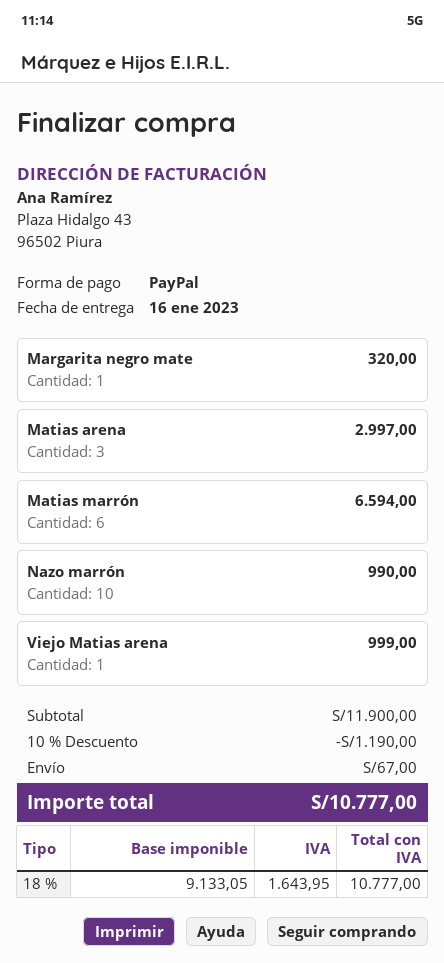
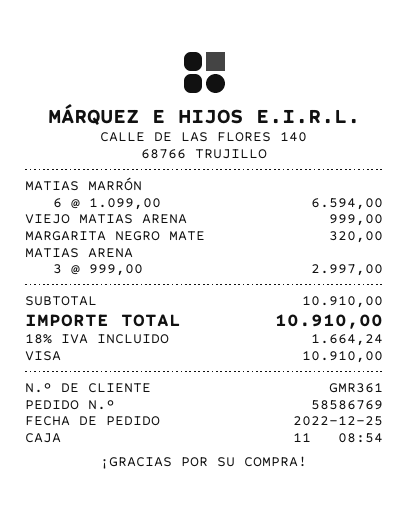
payment method: PayPal -> Visa
Nazo marrón: 10 for 990.00 -> none
subtotal: 11900.00 -> 10910.00
discount: 10% = 1190.00 -> none
shipping: 67.00 -> none
tax: 18% = 1643.95 -> 18% = 1664.24
total: 10777.00 -> 10910.00

